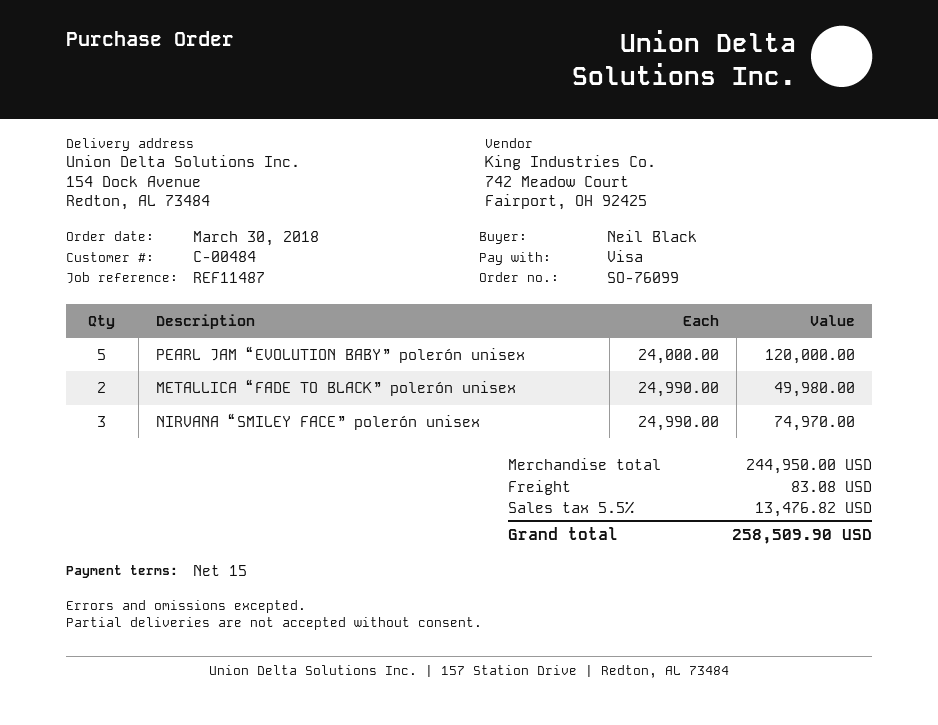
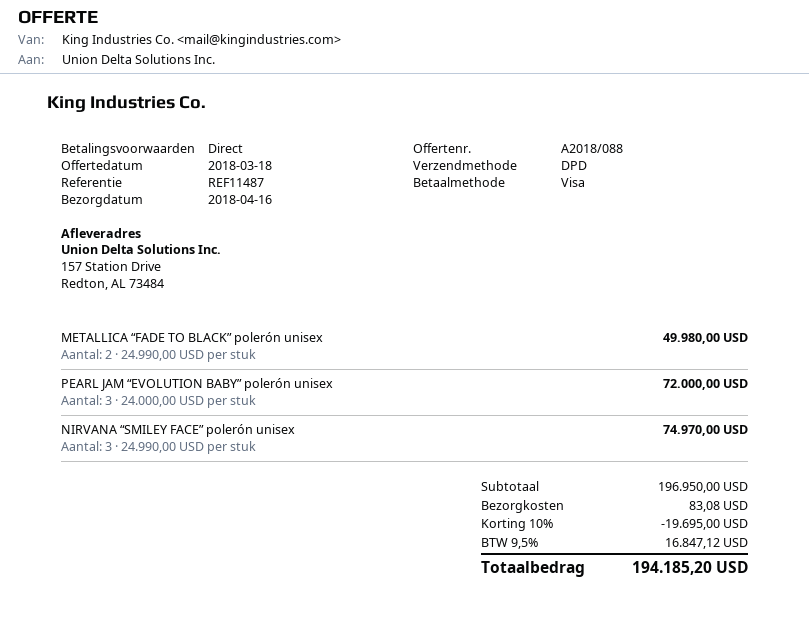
payment terms: 15 days -> on receipt
ship to: 154 Dock Avenue, Redton, AL 73484 -> 157 Station Drive, Redton, AL 73484
PEARL JAM “EVOLUTION BABY” polerón unisex: 5 x 24000.00 = 120000.00 -> 3 x 24000.00 = 72000.00
subtotal: 244950.00 -> 196950.00
discount: none -> 10% = 19695.00
tax: 5.5% = 13476.82 -> 9.5% = 16847.12
total: 258509.90 -> 194185.20

